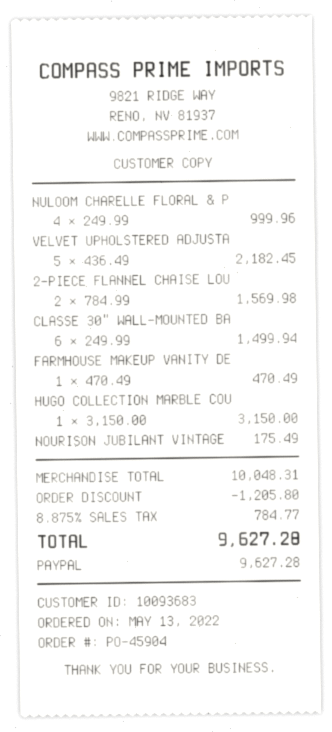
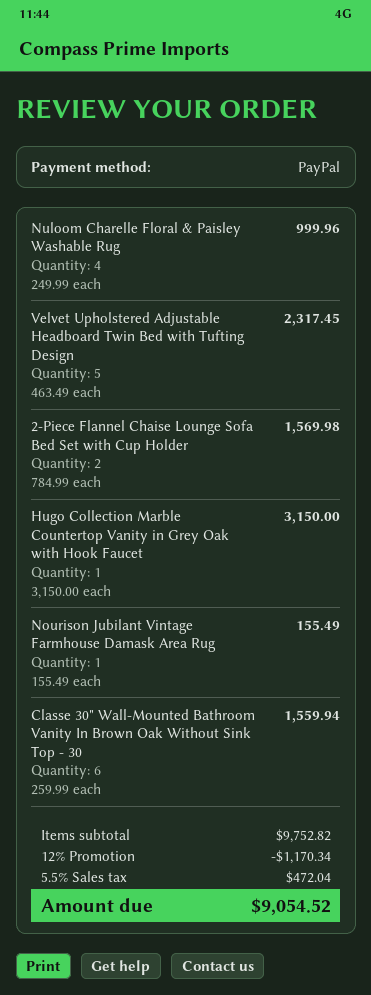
VELVET UPHOLSTERED ADJUSTA: 5 x 436.49 = 2182.45 -> 5 x 463.49 = 2317.45
CLASSE 30" WALL-MOUNTED BA: 6 x 249.99 = 1499.94 -> 6 x 259.99 = 1559.94
FARMHOUSE MAKEUP VANITY DE: 1 x 470.49 = 470.49 -> none
NOURISON JUBILANT VINTAGE: 1 x 175.49 = 175.49 -> 1 x 155.49 = 155.49
subtotal: 10048.31 -> 9752.82
discount: 1205.80 -> 1170.34
tax: 8.875% = 784.77 -> 5.5% = 472.04
total: 9627.28 -> 9054.52

